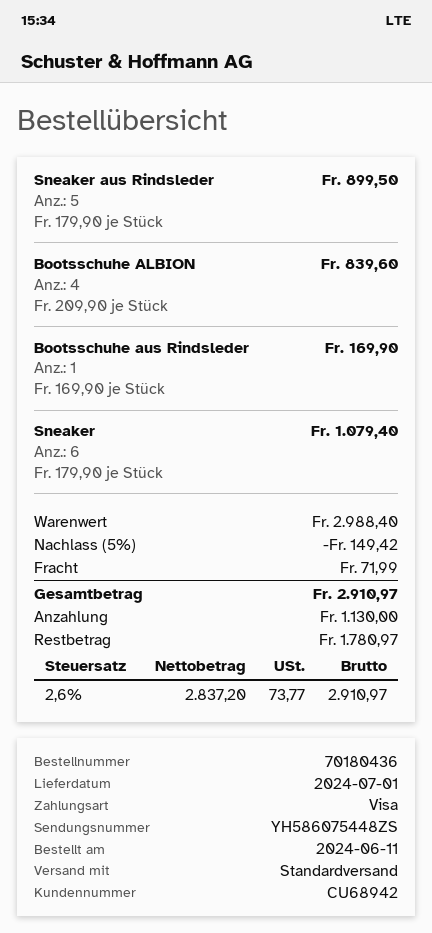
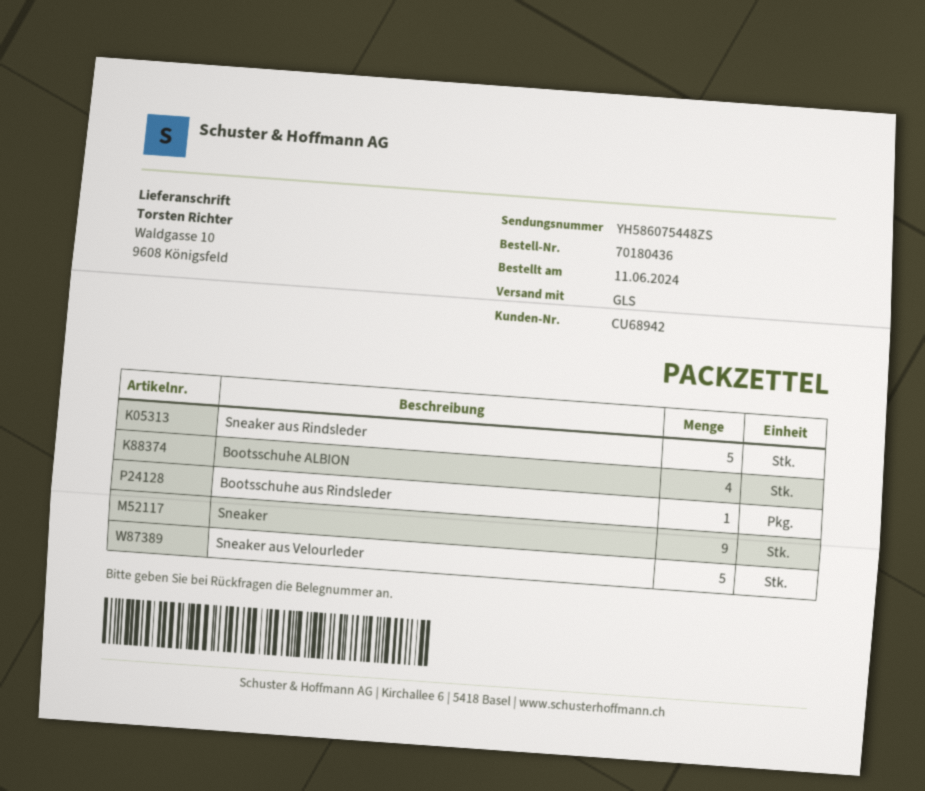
shipping method: standard -> GLS
Sneaker: 6 -> 9
Sneaker aus Velourleder: none -> 5

